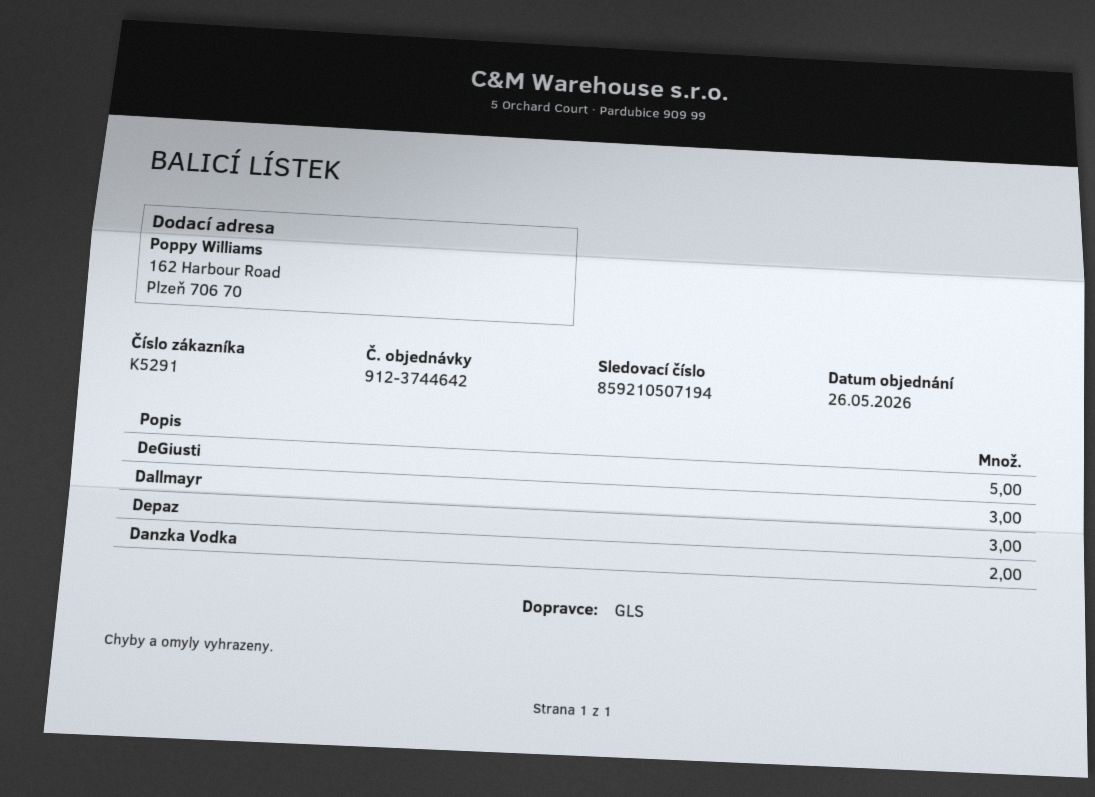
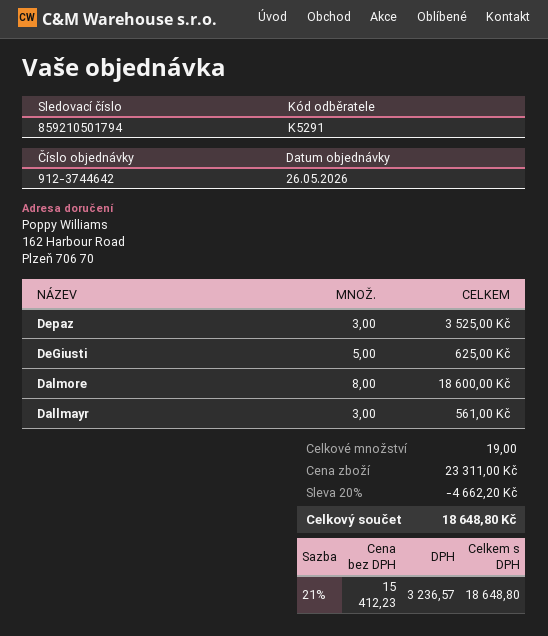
tracking number: 859210507194 -> 859210501794
Danzka Vodka: 2 -> none
Dalmore: none -> 8

